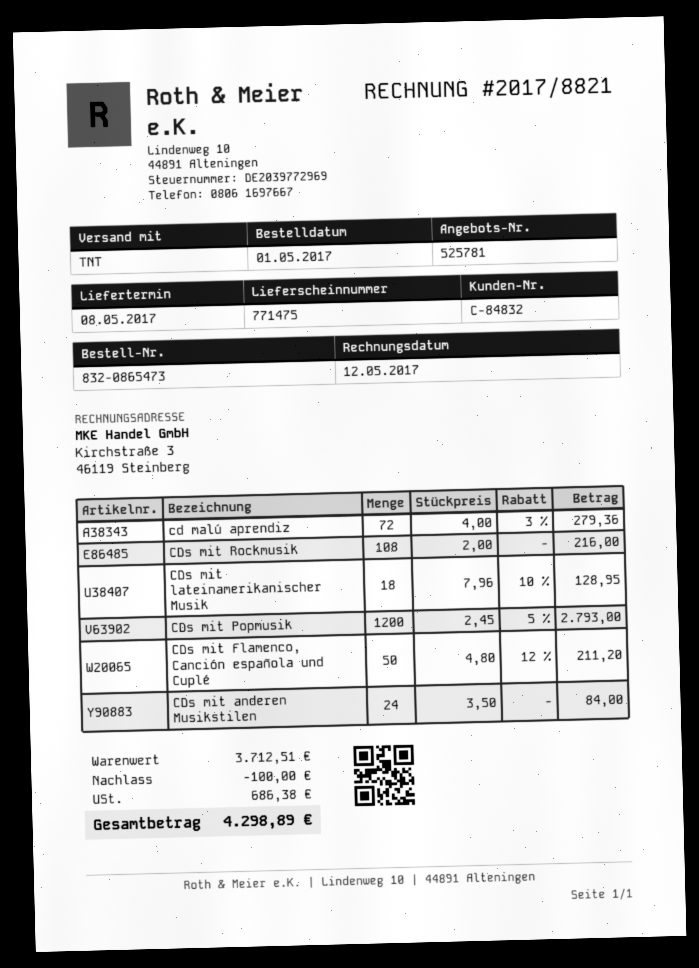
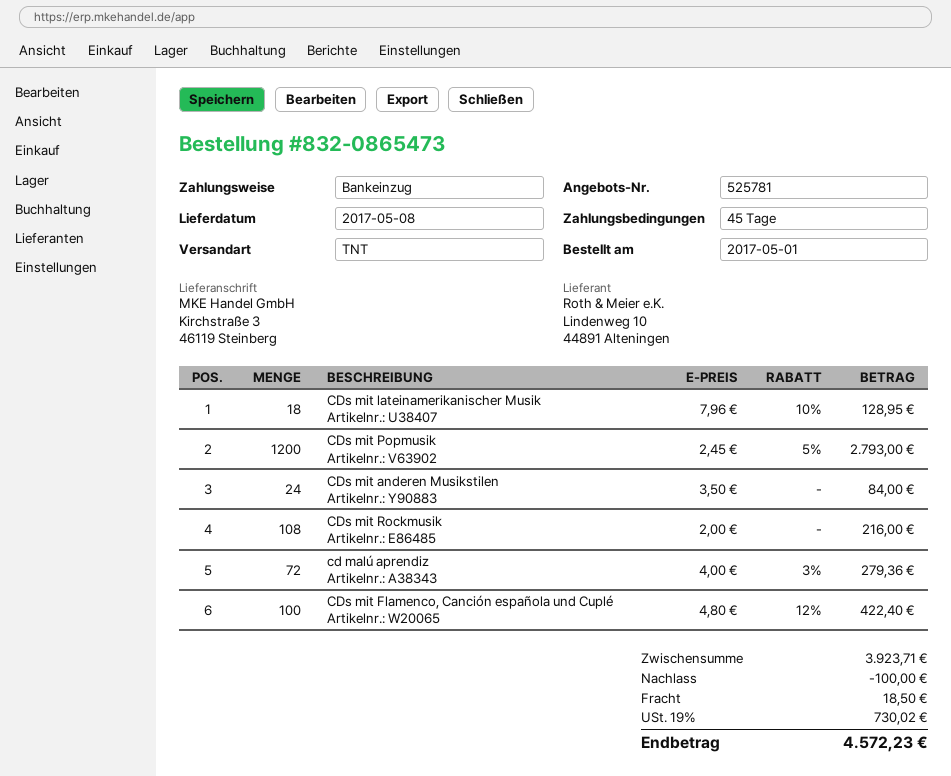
CDs mit Flamenco, Canción española und Cuplé: 50 x 4.80 - 12% = 211.20 -> 100 x 4.80 - 12% = 422.40
subtotal: 3712.51 -> 3923.71
shipping: none -> 18.50
tax: 686.38 -> 730.02
total: 4298.89 -> 4572.23

